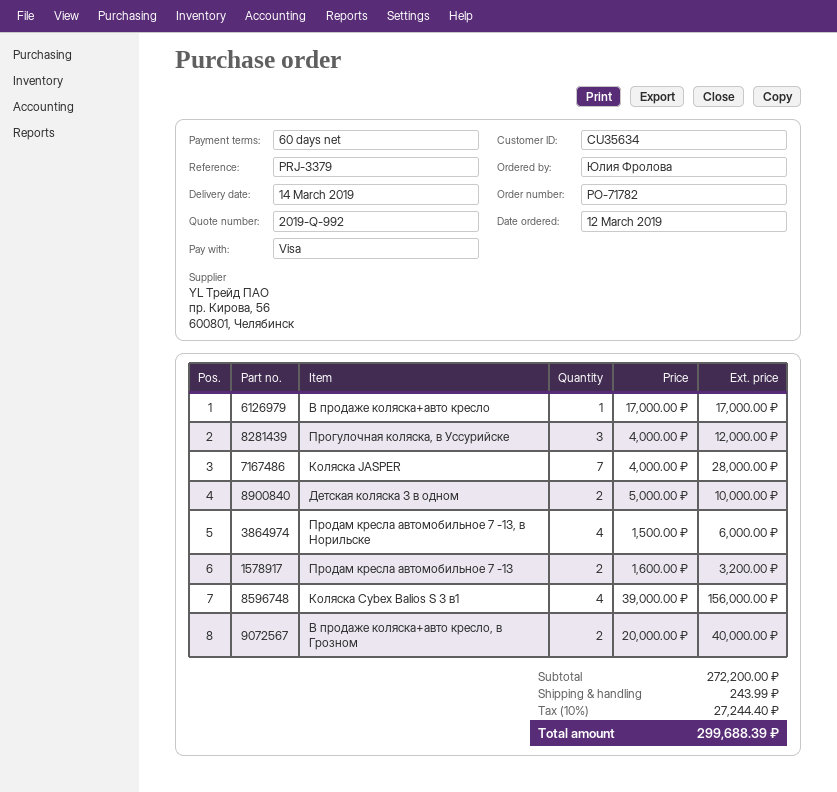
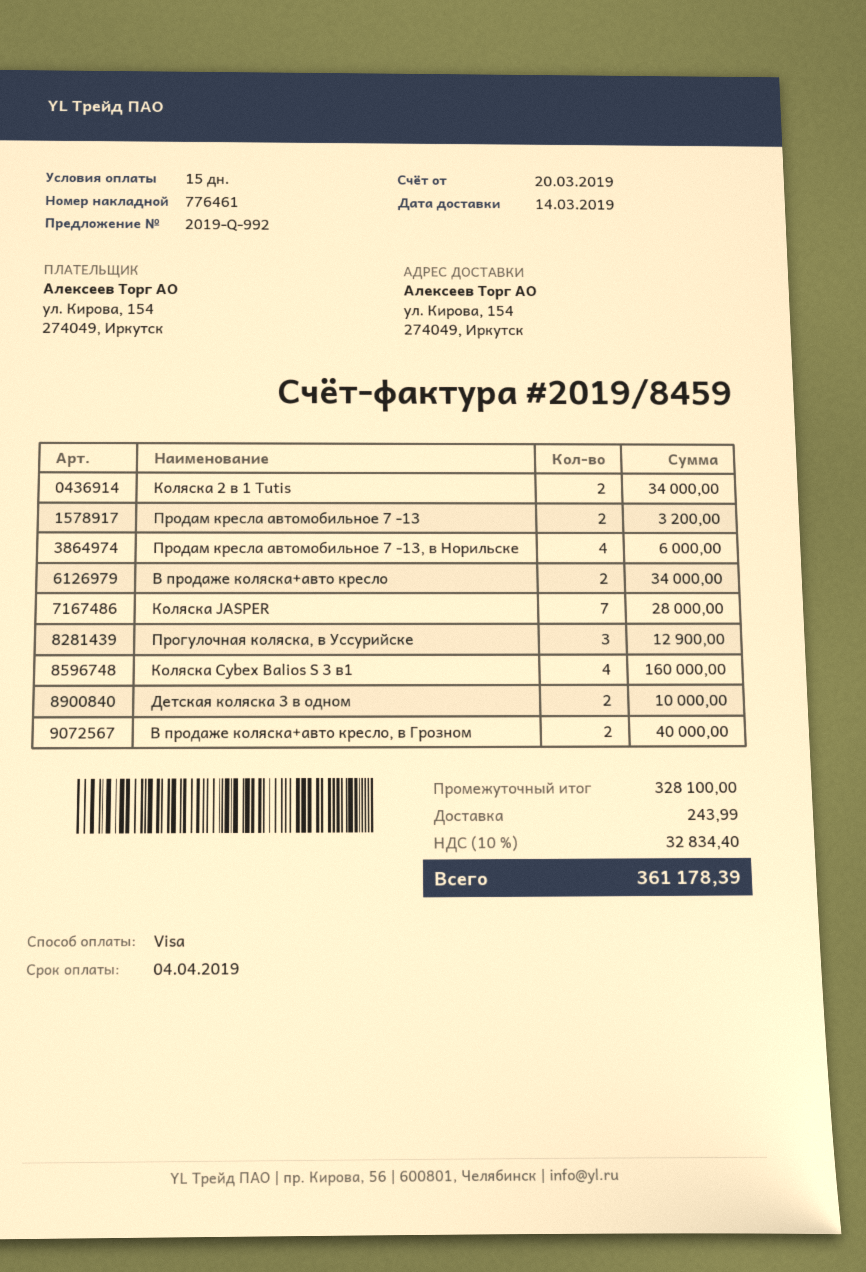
payment terms: 60 days -> 15 days
В продаже коляска+авто кресло: 1 for 17000.00 -> 2 for 34000.00
Прогулочная коляска, в Уссурийске: 3 for 12000.00 -> 3 for 12900.00
Коляска Cybex Balios S 3 в1: 4 for 156000.00 -> 4 for 160000.00
Коляска 2 в 1 Tutis: none -> 2 for 34000.00
subtotal: 272200.00 -> 328100.00
tax: 10% = 27244.40 -> 10% = 32834.40
total: 299688.39 -> 361178.39

